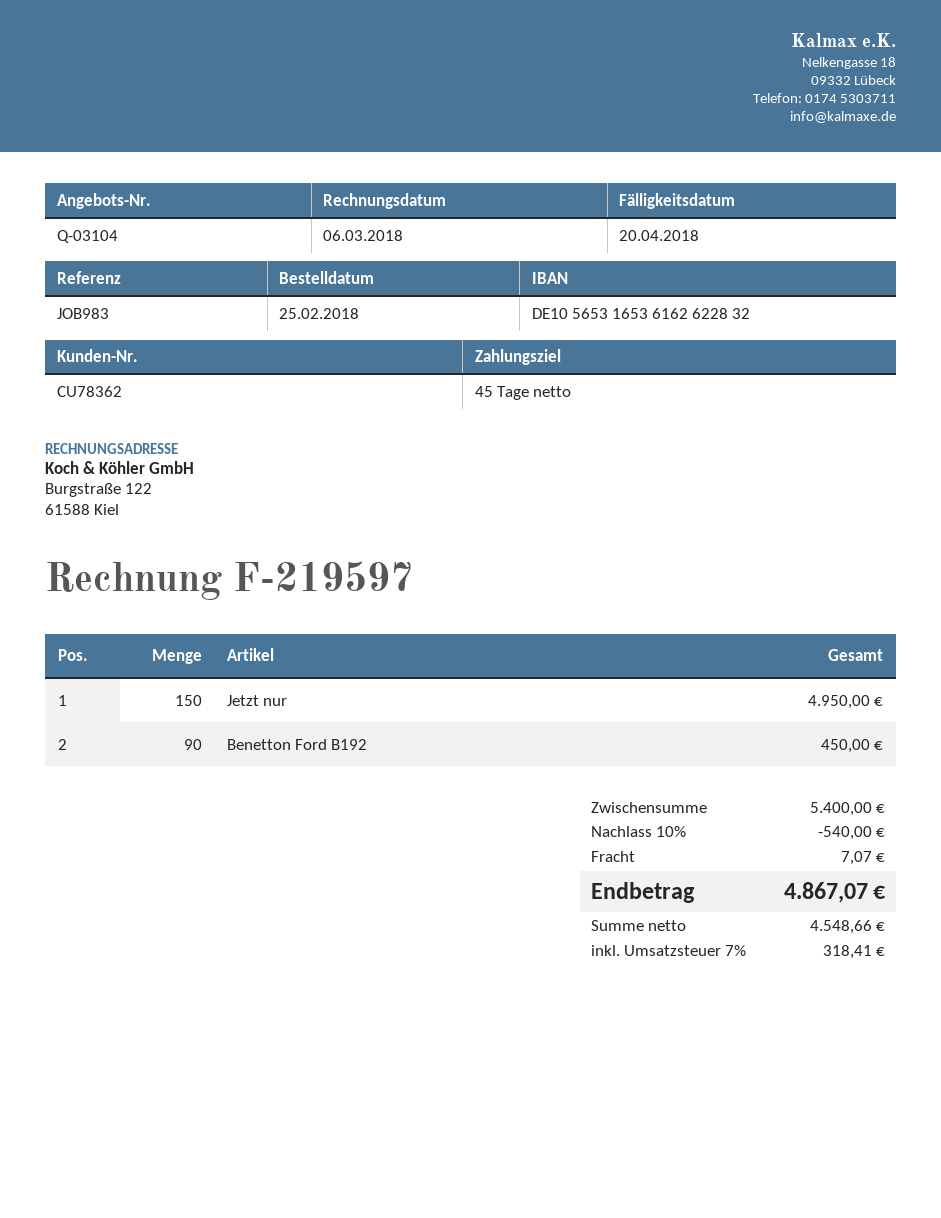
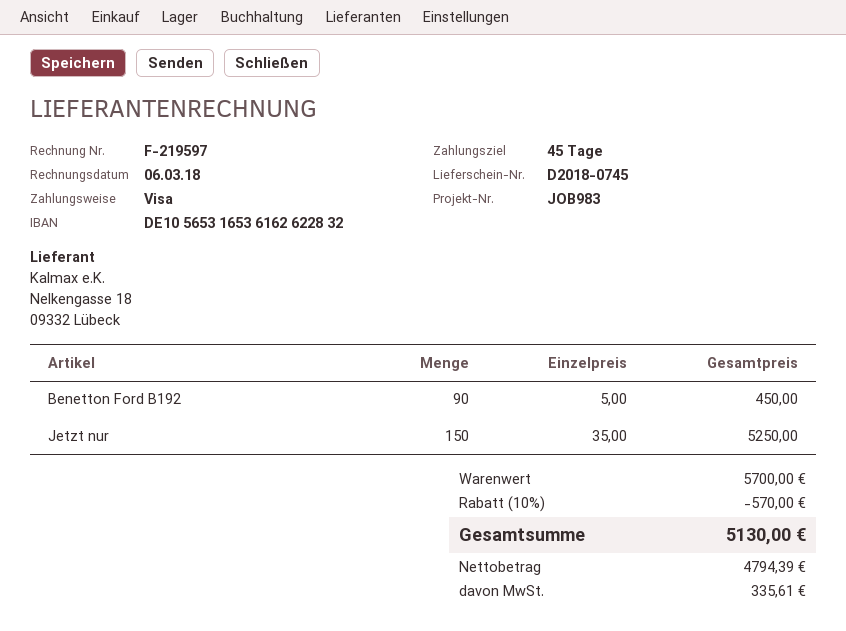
Jetzt nur: 150 for 4950.00 -> 150 for 5250.00
subtotal: 5400.00 -> 5700.00
discount: 10% = 540.00 -> 10% = 570.00
shipping: 7.07 -> none
net: 4548.66 -> 4794.39
tax: 318.41 -> 335.61
total: 4867.07 -> 5130.00

